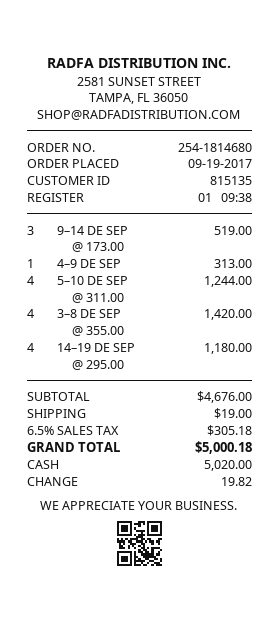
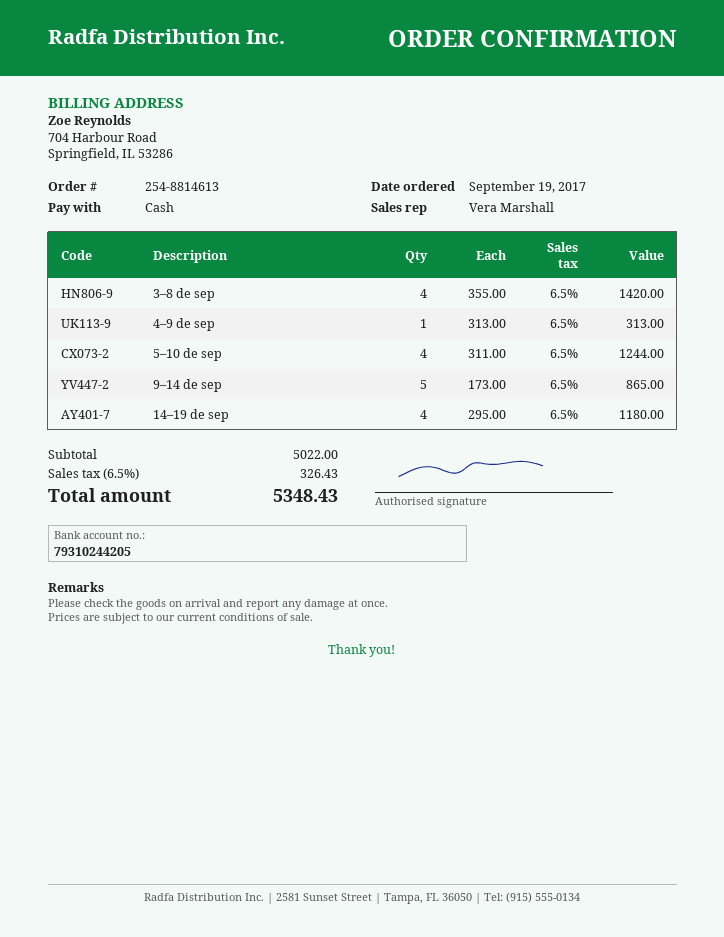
order number: 254-1814680 -> 254-8814613
9–14 DE SEP: 3 x 173.00 = 519.00 -> 5 x 173.00 = 865.00
subtotal: 4676.00 -> 5022.00
shipping: 19.00 -> none
tax: 6.5% = 305.18 -> 6.5% = 326.43
total: 5000.18 -> 5348.43

